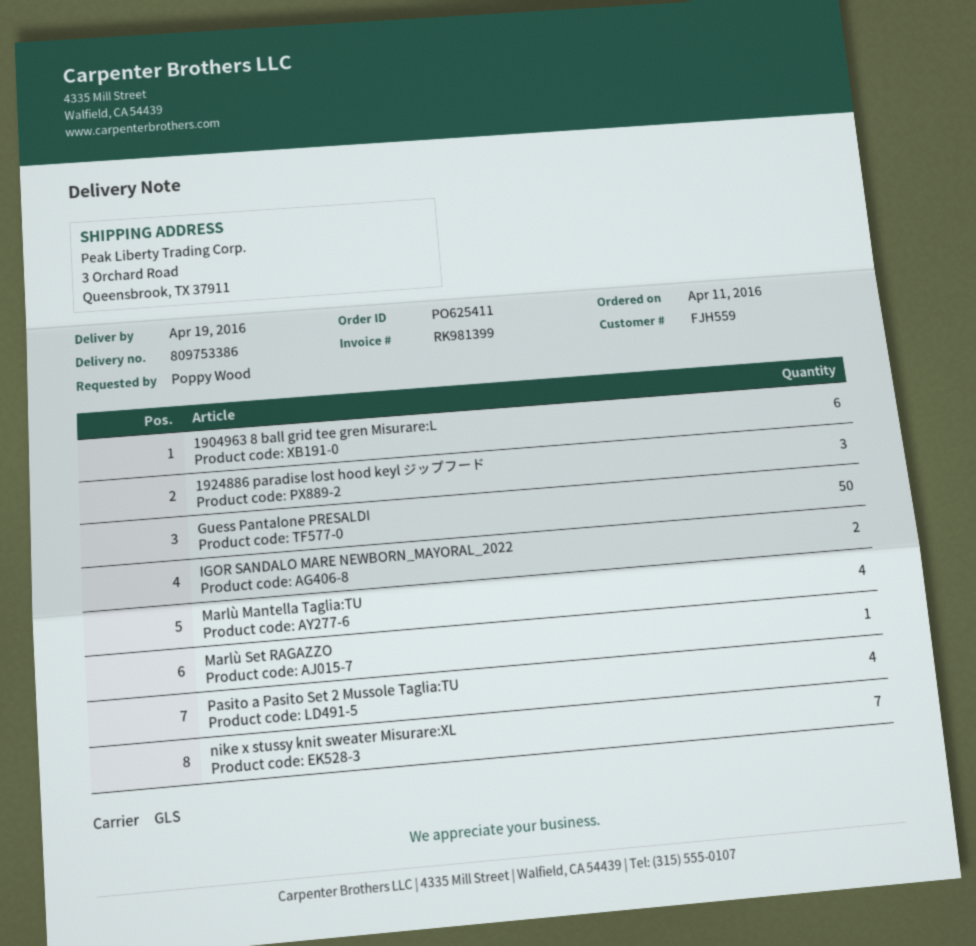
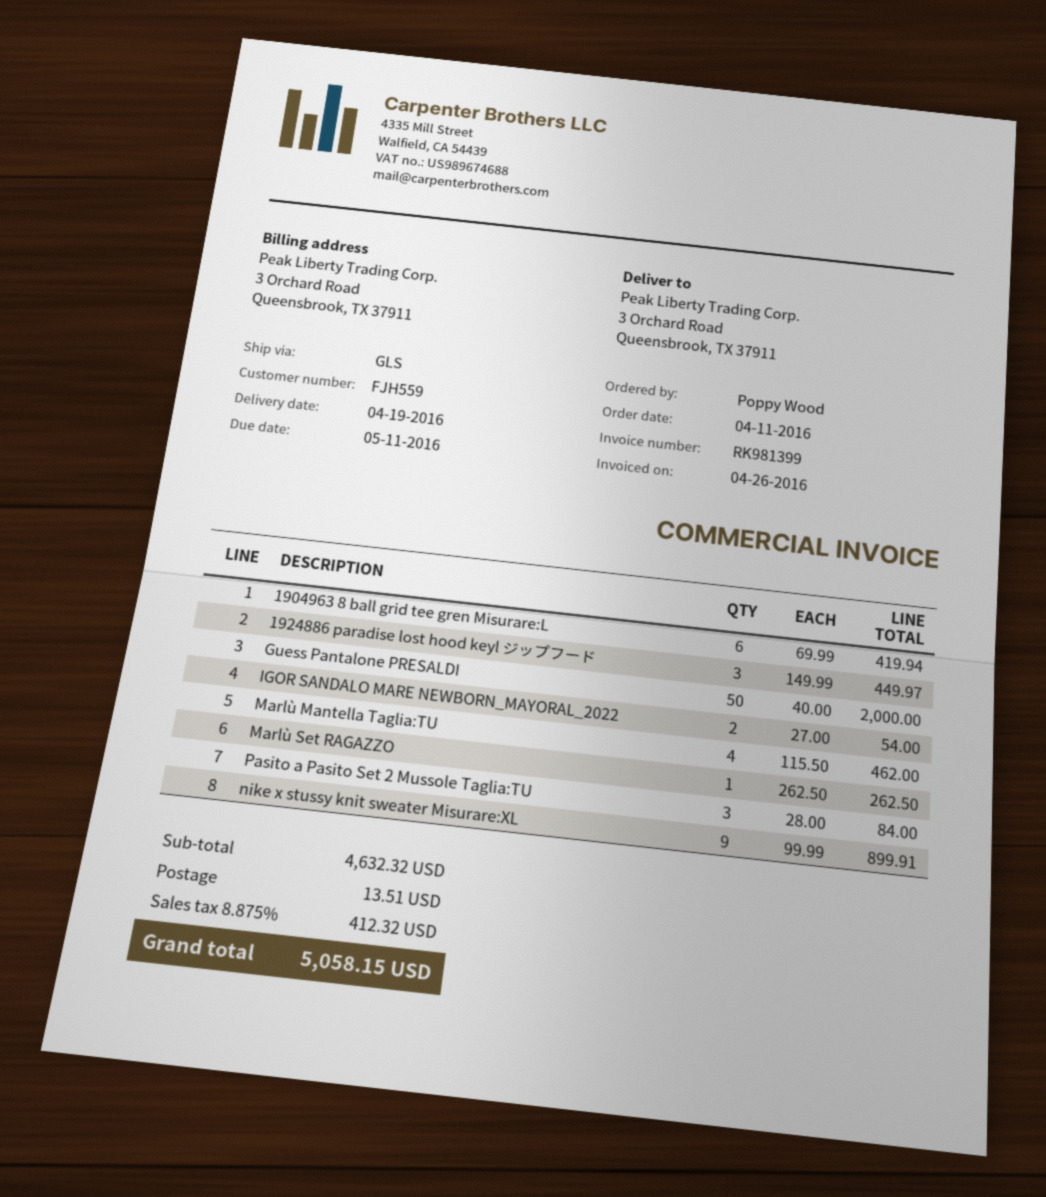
Pasito a Pasito Set 2 Mussole Taglia:TU: 4 -> 3
nike x stussy knit sweater Misurare:XL: 7 -> 9

